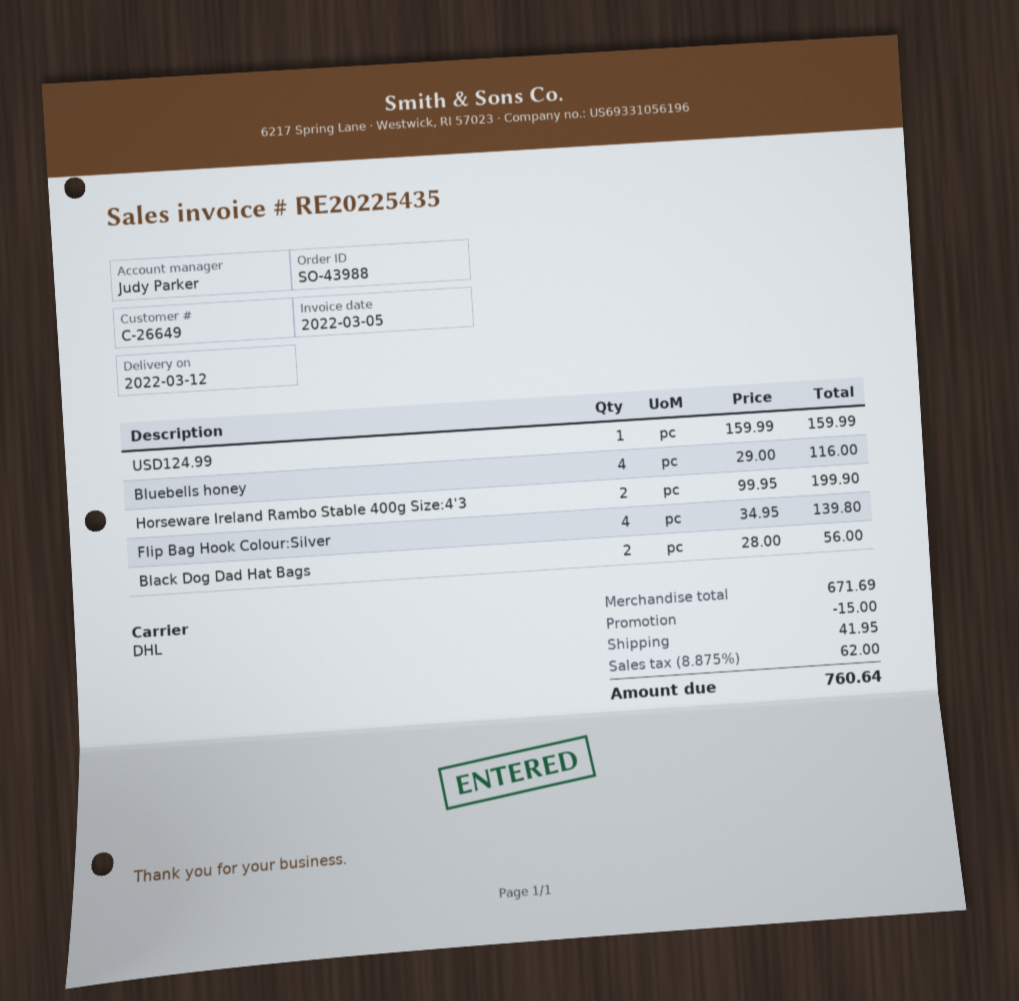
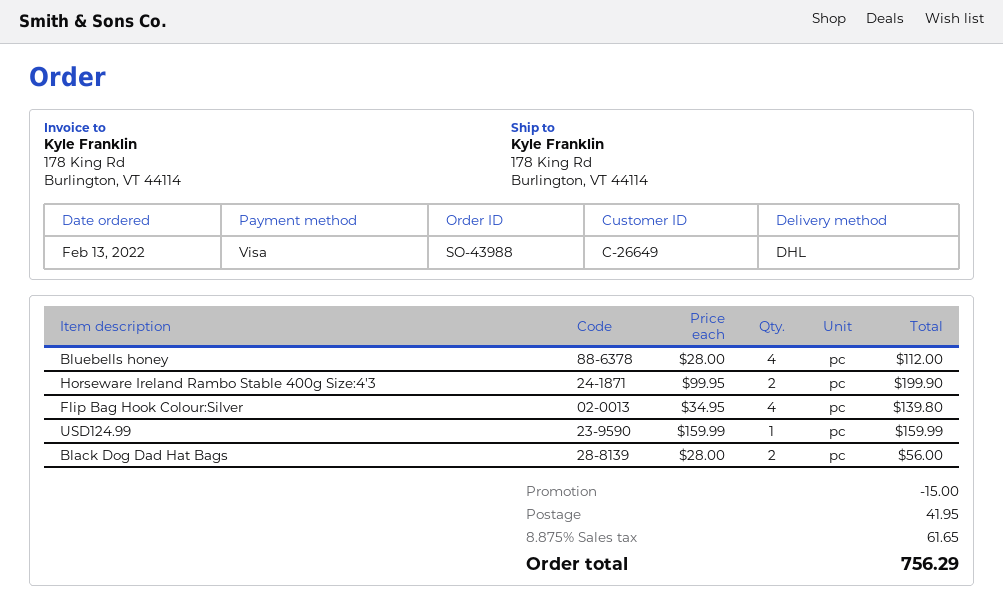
Bluebells honey: 4 x 29.00 = 116.00 -> 4 x 28.00 = 112.00
tax: 8.875% = 62.00 -> 8.875% = 61.65
total: 760.64 -> 756.29

